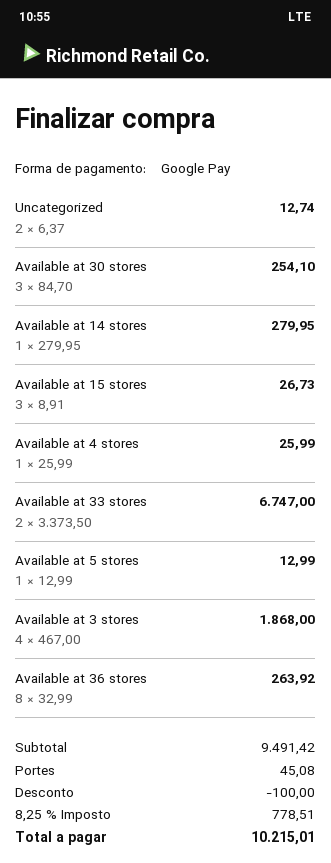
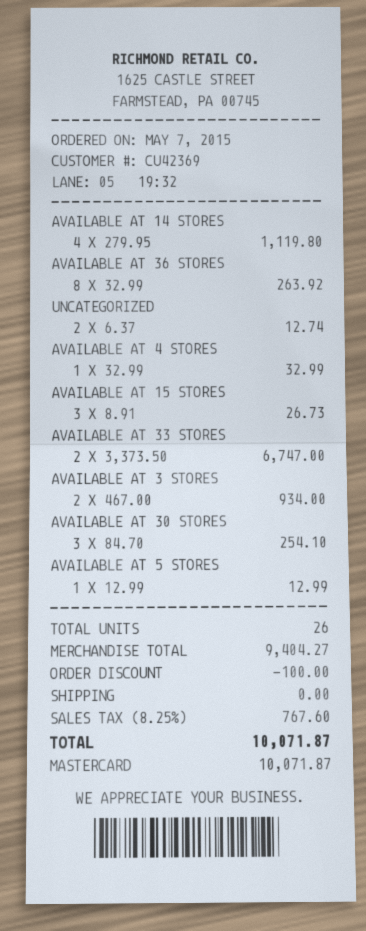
payment method: Google Pay -> Mastercard
Available at 14 stores: 1 x 279.95 = 279.95 -> 4 x 279.95 = 1119.80
Available at 4 stores: 1 x 25.99 = 25.99 -> 1 x 32.99 = 32.99
Available at 3 stores: 4 x 467.00 = 1868.00 -> 2 x 467.00 = 934.00
subtotal: 9491.42 -> 9404.27
shipping: 45.08 -> 0.00
tax: 8.25% = 778.51 -> 8.25% = 767.60
total: 10215.01 -> 10071.87

